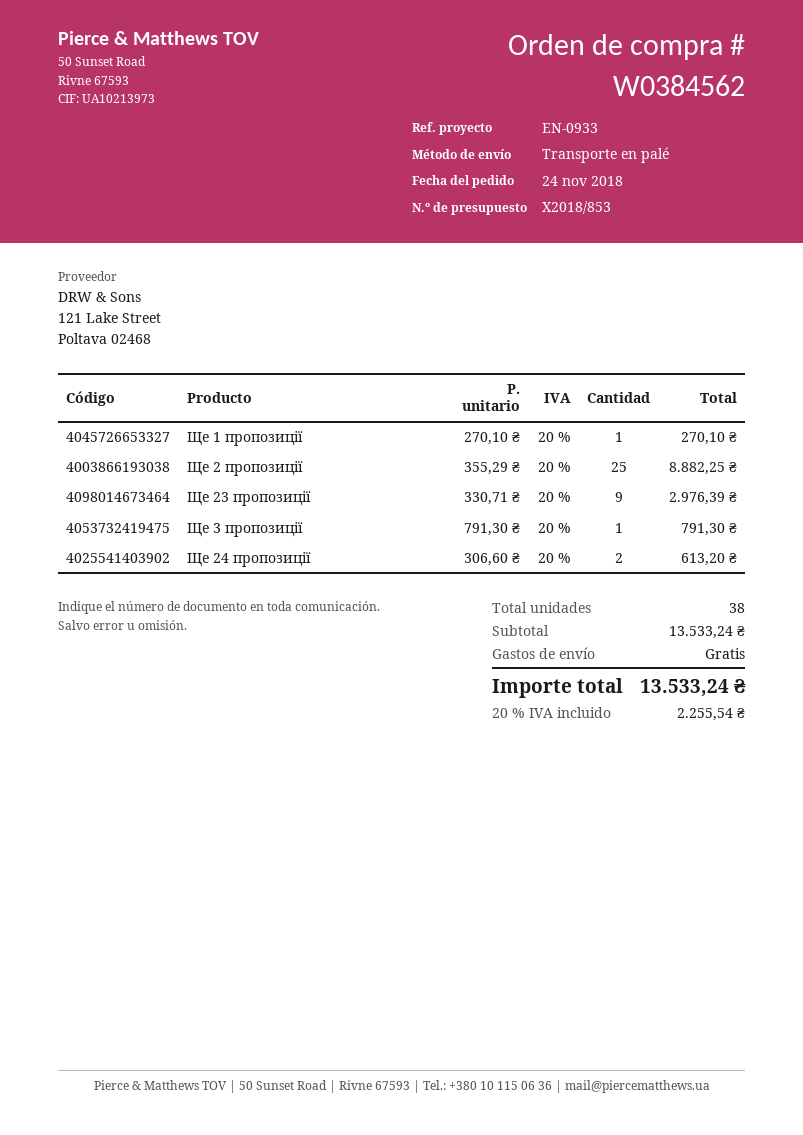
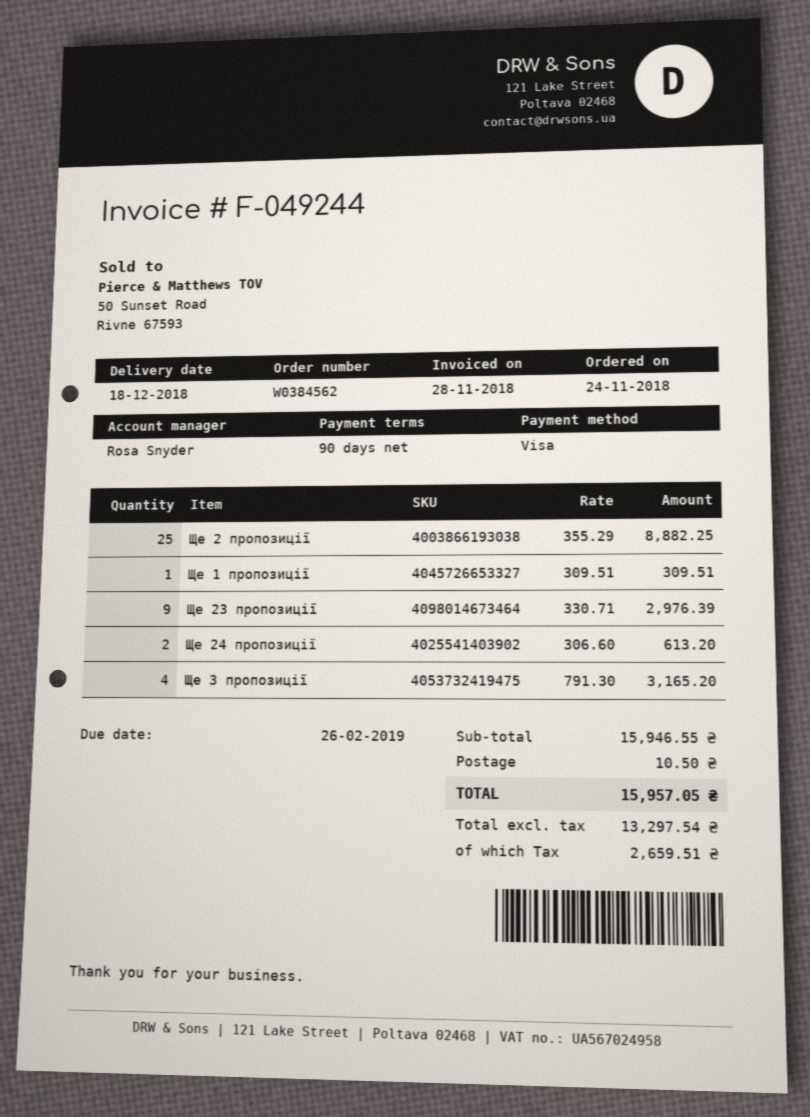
Ще 1 пропозиції: 1 x 270.10 = 270.10 -> 1 x 309.51 = 309.51
Ще 3 пропозиції: 1 x 791.30 = 791.30 -> 4 x 791.30 = 3165.20
subtotal: 13533.24 -> 15946.55
shipping: 0.00 -> 10.50
tax: 2255.54 -> 2659.51
total: 13533.24 -> 15957.05

